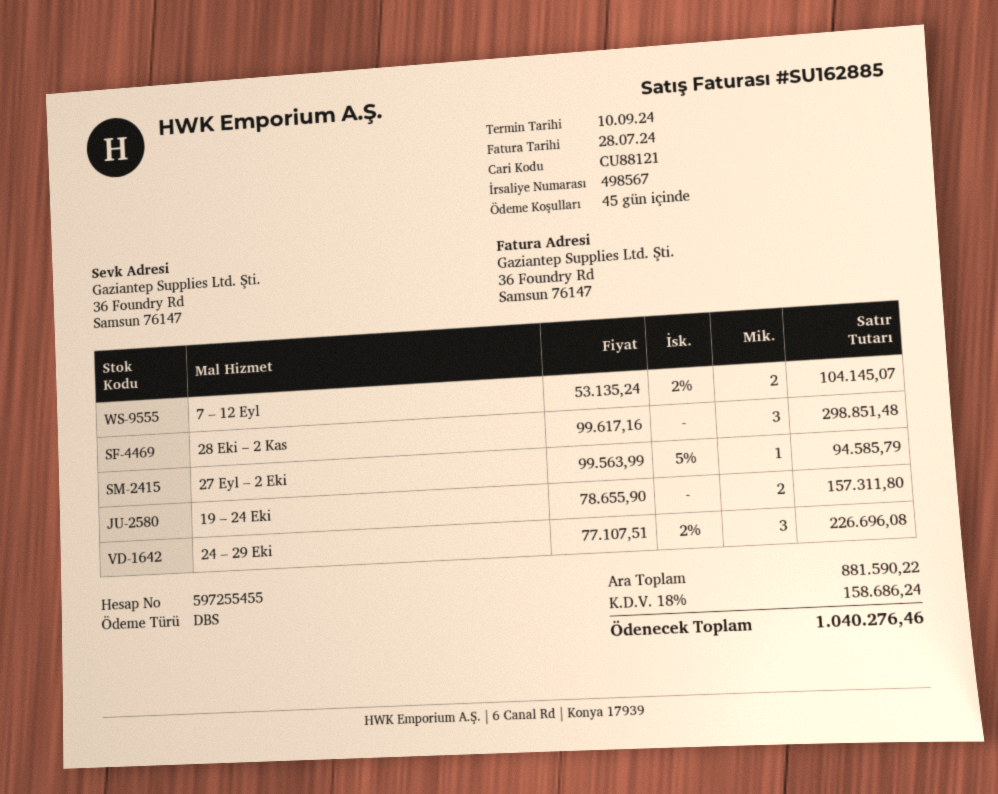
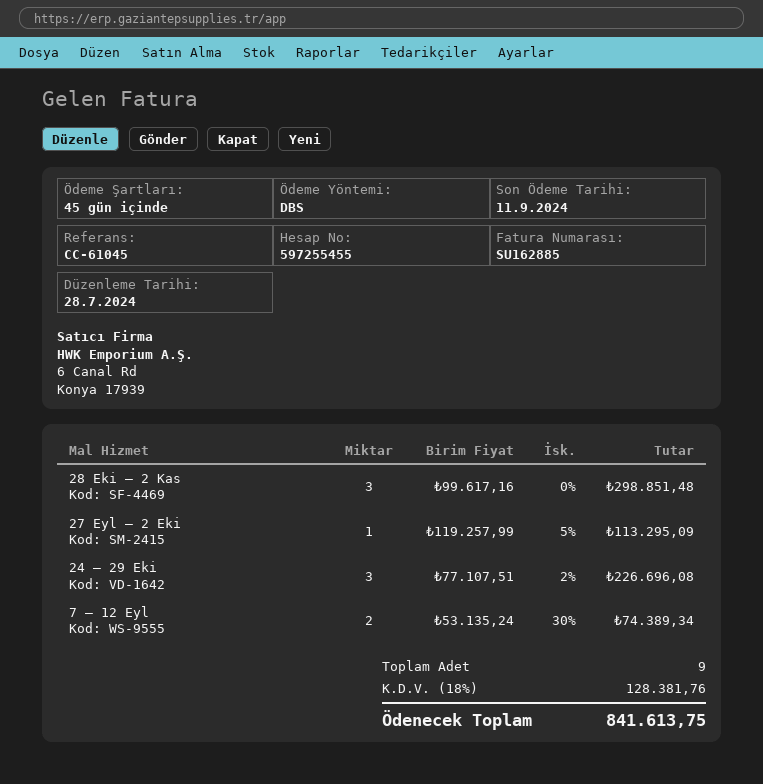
7 – 12 Eyl: 2 x 53135.24 - 2% = 104145.07 -> 2 x 53135.24 - 30% = 74389.34
27 Eyl – 2 Eki: 1 x 99563.99 - 5% = 94585.79 -> 1 x 119257.99 - 5% = 113295.09
19 – 24 Eki: 2 x 78655.90 = 157311.80 -> none
tax: 18% = 158686.24 -> 18% = 128381.76
total: 1040276.46 -> 841613.75

